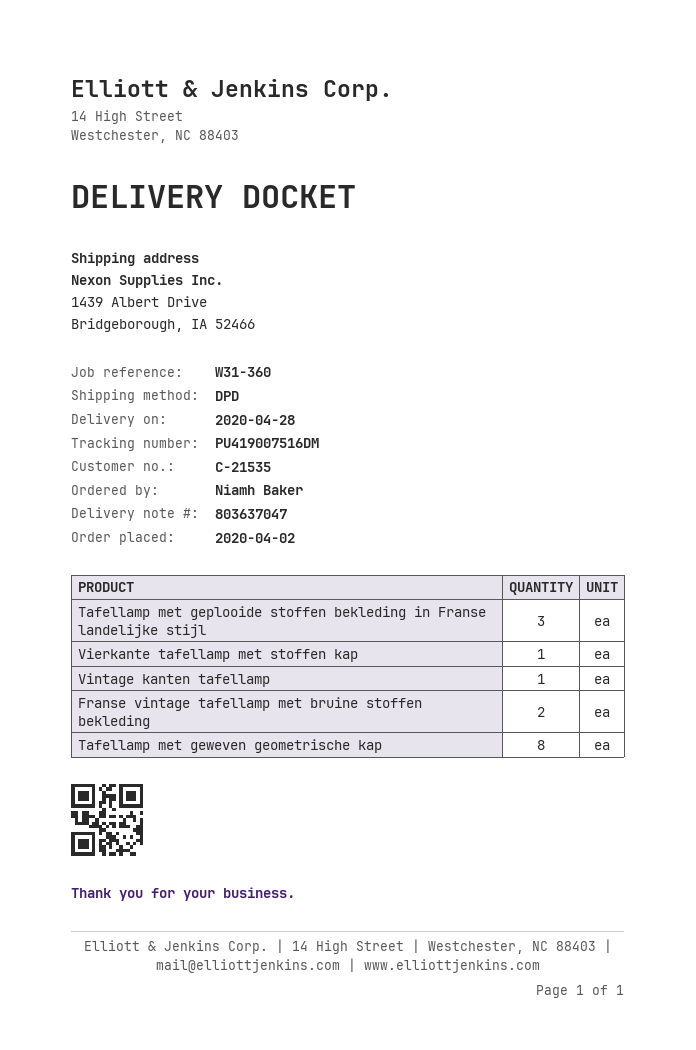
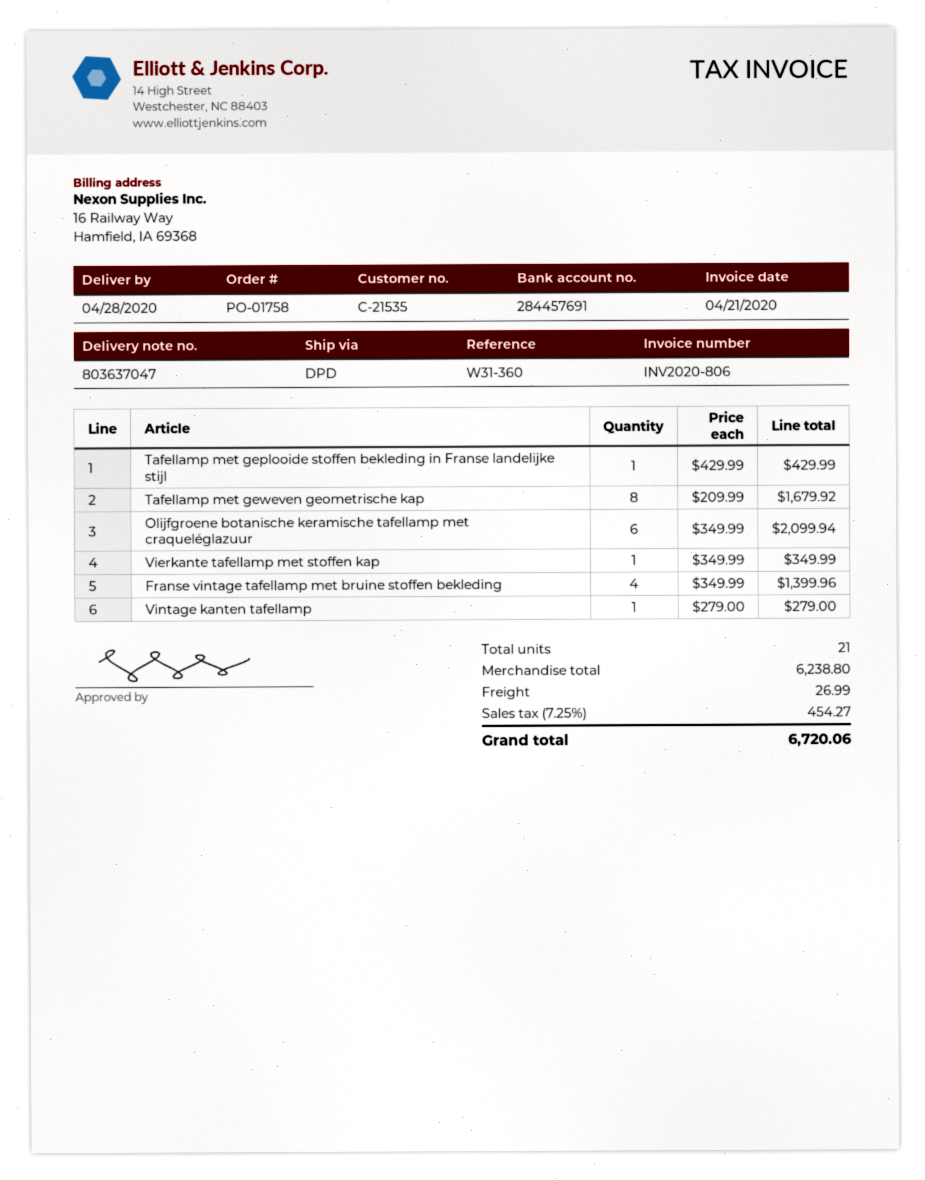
Tafellamp met geplooide stoffen bekleding in Franse landelijke stijl: 3 -> 1
Franse vintage tafellamp met bruine stoffen bekleding: 2 -> 4
Olijfgroene botanische keramische tafellamp met craqueléglazuur: none -> 6

